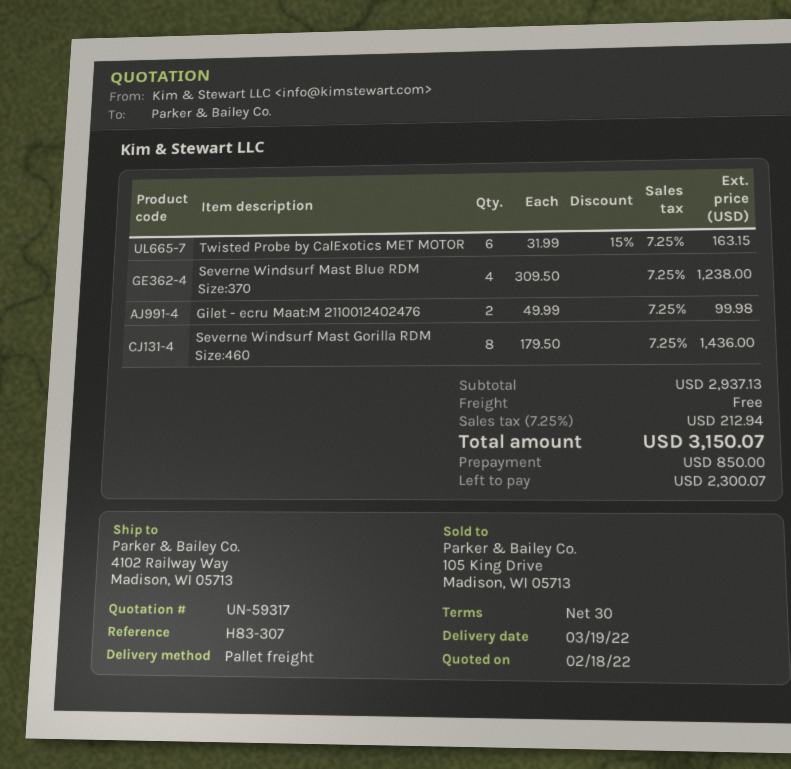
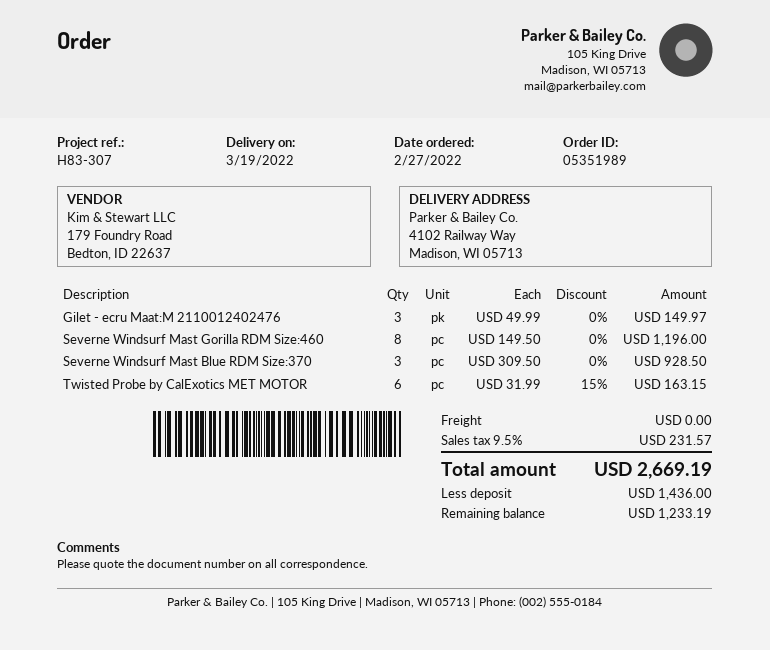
Severne Windsurf Mast Blue RDM Size:370: 4 x 309.50 = 1238.00 -> 3 x 309.50 = 928.50
Gilet - ecru Maat:M 2110012402476: 2 x 49.99 = 99.98 -> 3 x 49.99 = 149.97
Severne Windsurf Mast Gorilla RDM Size:460: 8 x 179.50 = 1436.00 -> 8 x 149.50 = 1196.00
tax: 7.25% = 212.94 -> 9.5% = 231.57
total: 3150.07 -> 2669.19
deposit: 850.00 -> 1436.00
balance: 2300.07 -> 1233.19

